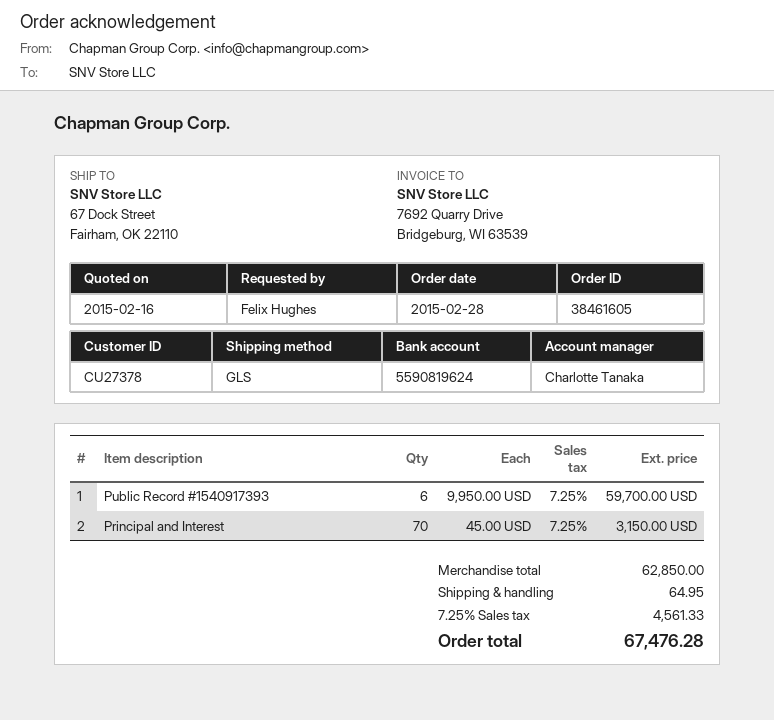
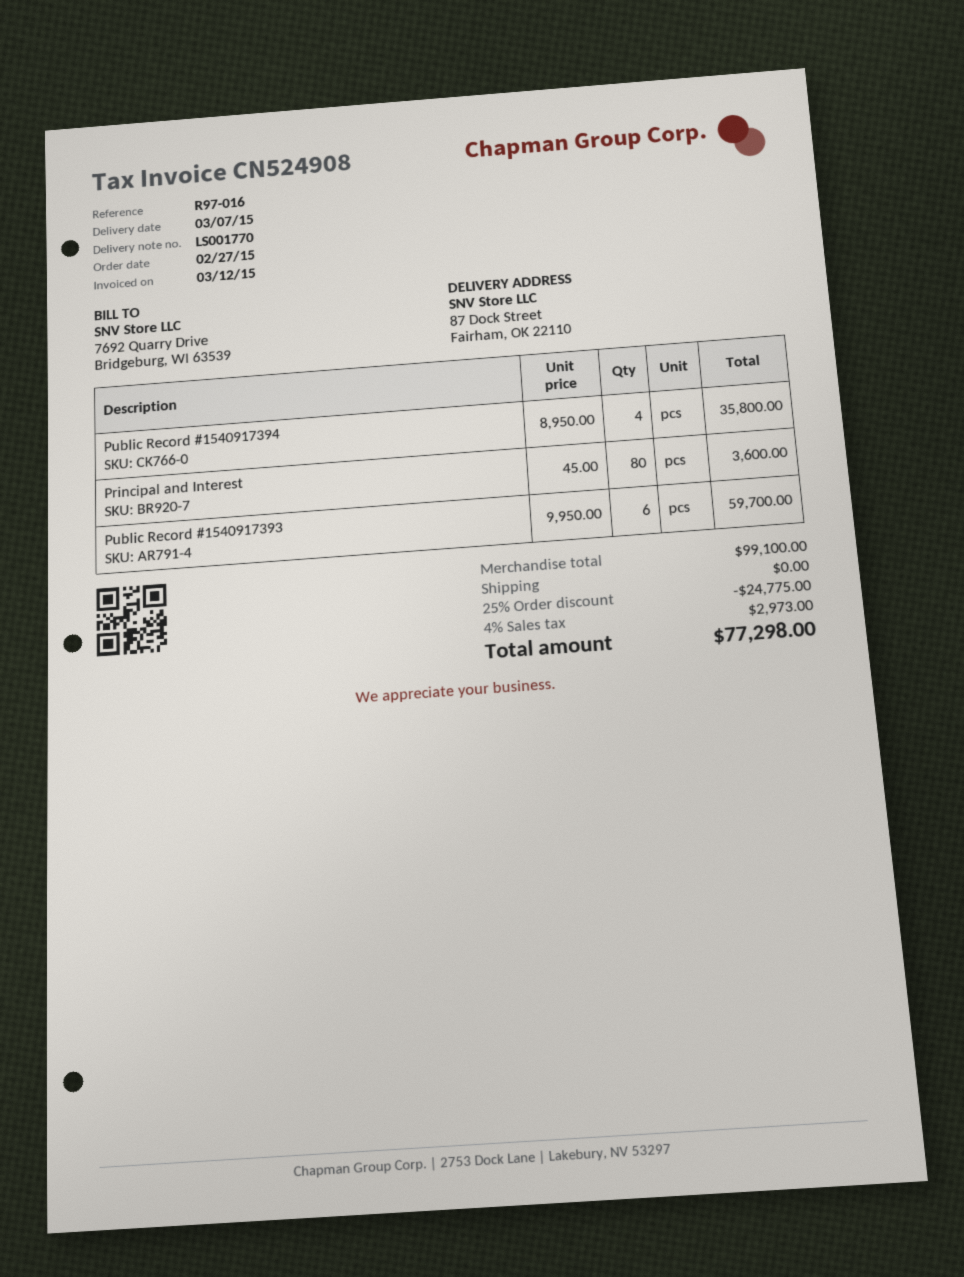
order date: 2015-02-28 -> 2015-02-27
ship to: 67 Dock Street, Fairham, OK 22110 -> 87 Dock Street, Fairham, OK 22110
Principal and Interest: 70 x 45.00 = 3150.00 -> 80 x 45.00 = 3600.00
Public Record #1540917394: none -> 4 x 8950.00 = 35800.00
subtotal: 62850.00 -> 99100.00
discount: none -> 25% = 24775.00
shipping: 64.95 -> 0.00
tax: 7.25% = 4561.33 -> 4% = 2973.00
total: 67476.28 -> 77298.00

